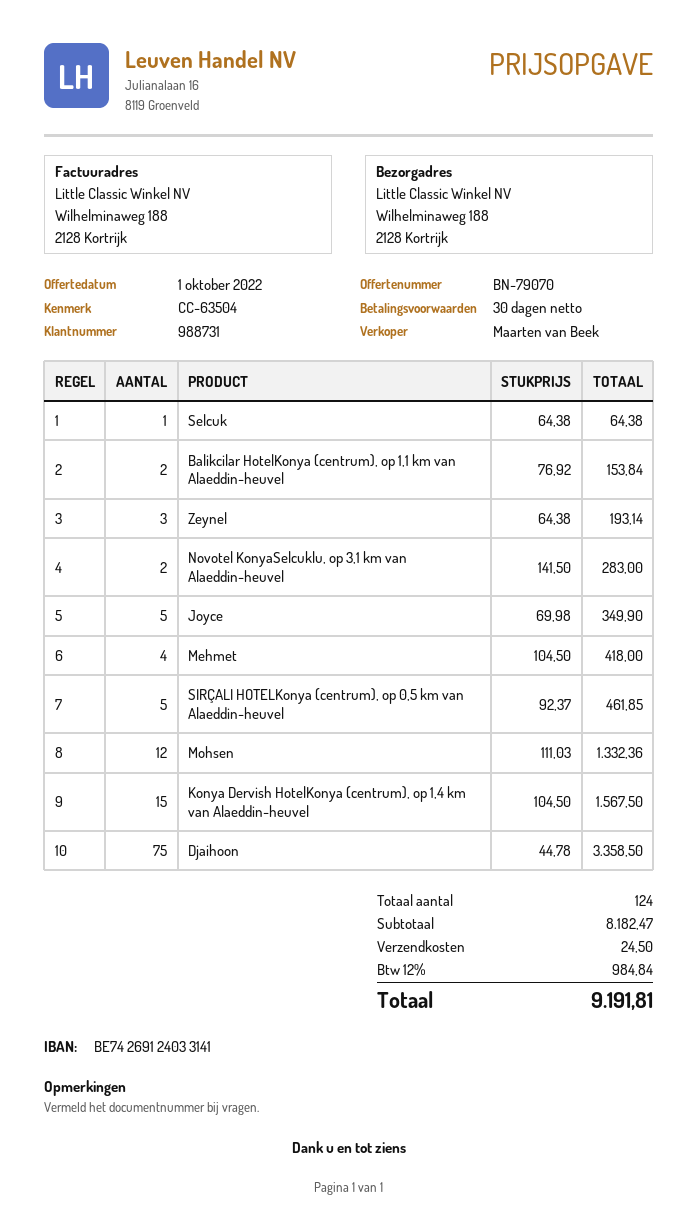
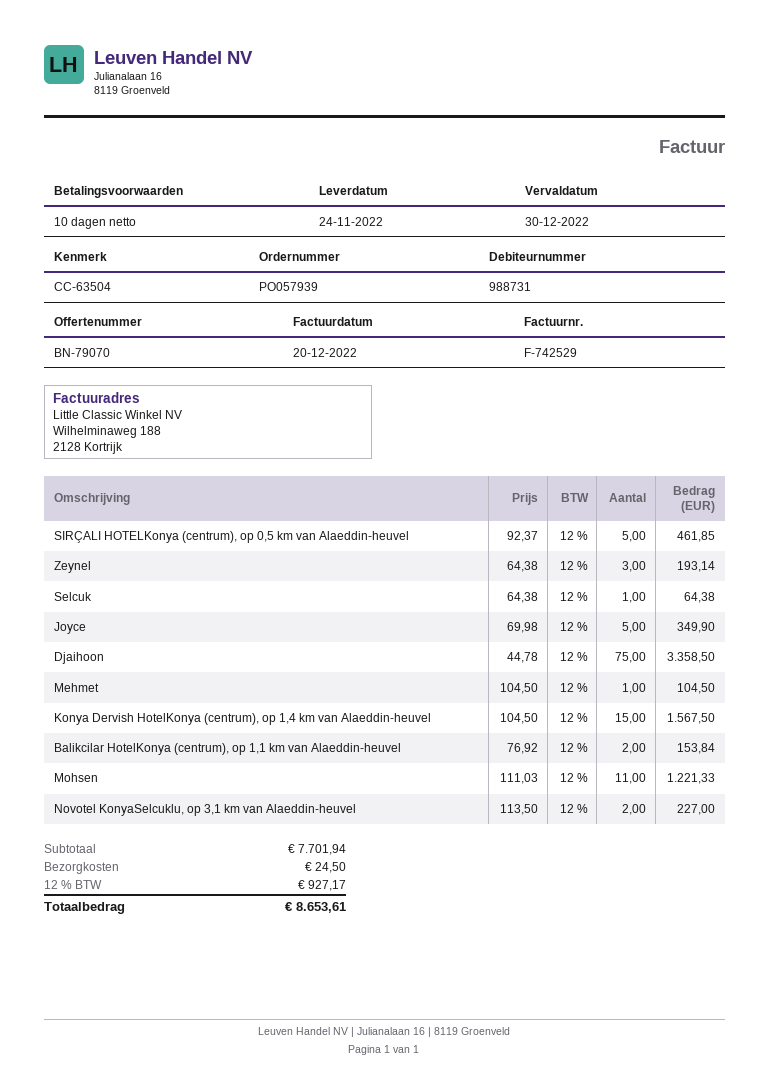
payment terms: 30 days -> 10 days
Novotel KonyaSelcuklu, op 3,1 km van Alaeddin-heuvel: 2 x 141.50 = 283.00 -> 2 x 113.50 = 227.00
Mehmet: 4 x 104.50 = 418.00 -> 1 x 104.50 = 104.50
Mohsen: 12 x 111.03 = 1332.36 -> 11 x 111.03 = 1221.33
subtotal: 8182.47 -> 7701.94
tax: 12% = 984.84 -> 12% = 927.17
total: 9191.81 -> 8653.61

